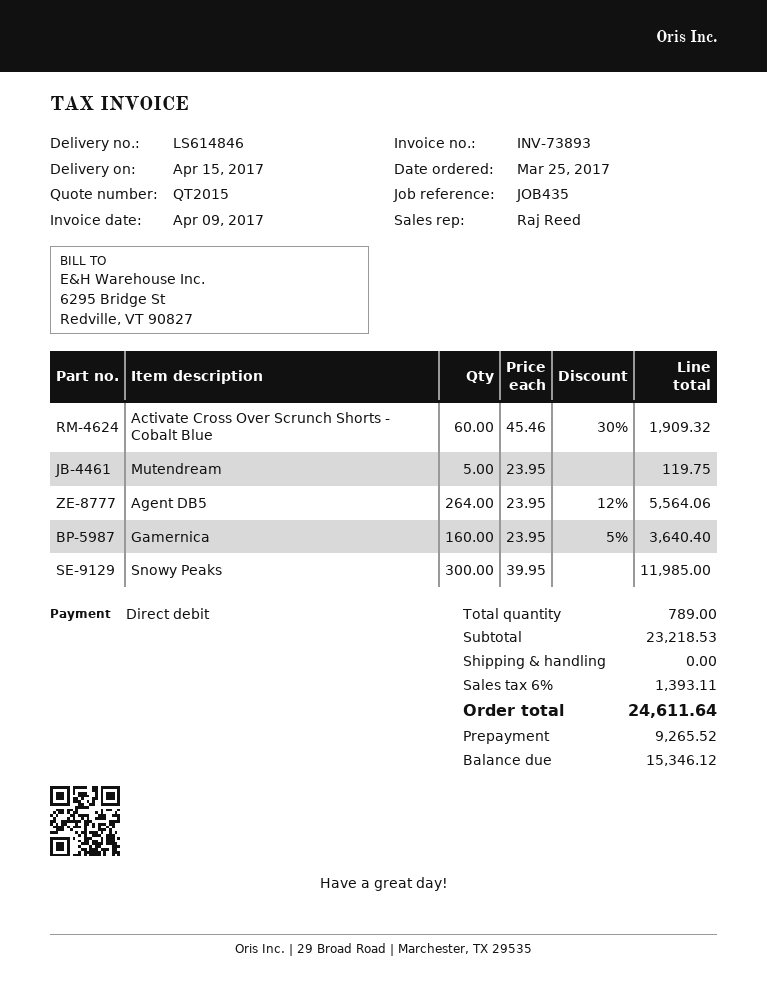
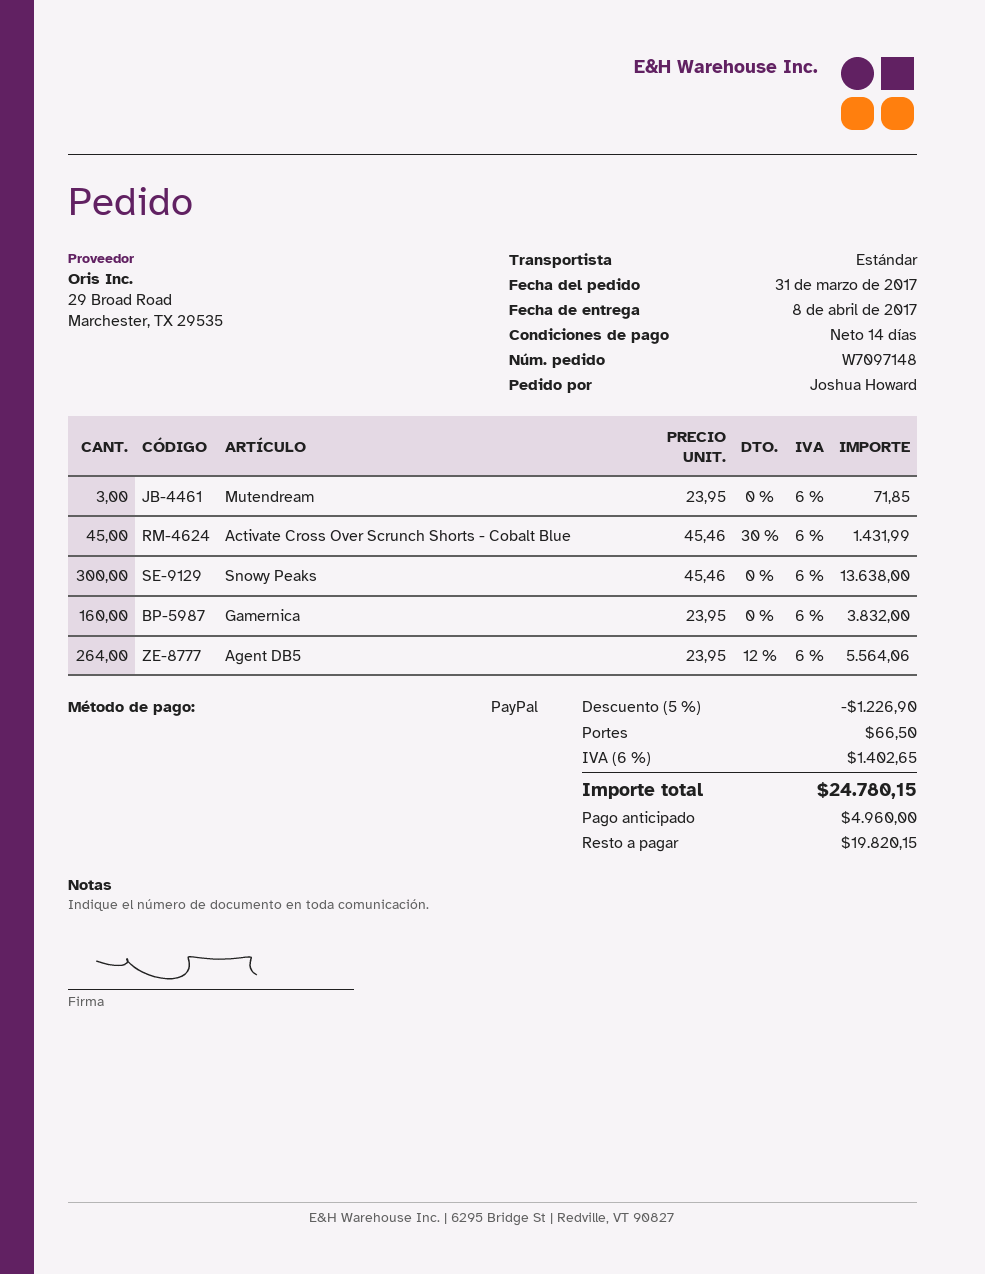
order date: 2017-03-25 -> 2017-03-31
delivery date: 2017-04-15 -> 2017-04-08
payment method: direct debit -> PayPal
Activate Cross Over Scrunch Shorts - Cobalt Blue: 60 x 45.46 - 30% = 1909.32 -> 45 x 45.46 - 30% = 1431.99
Mutendream: 5 x 23.95 = 119.75 -> 3 x 23.95 = 71.85
Gamernica: 160 x 23.95 - 5% = 3640.40 -> 160 x 23.95 = 3832.00
Snowy Peaks: 300 x 39.95 = 11985.00 -> 300 x 45.46 = 13638.00
discount: none -> 5% = 1226.90
shipping: 0.00 -> 66.50
tax: 6% = 1393.11 -> 6% = 1402.65
total: 24611.64 -> 24780.15
deposit: 9265.52 -> 4960.00
balance: 15346.12 -> 19820.15

